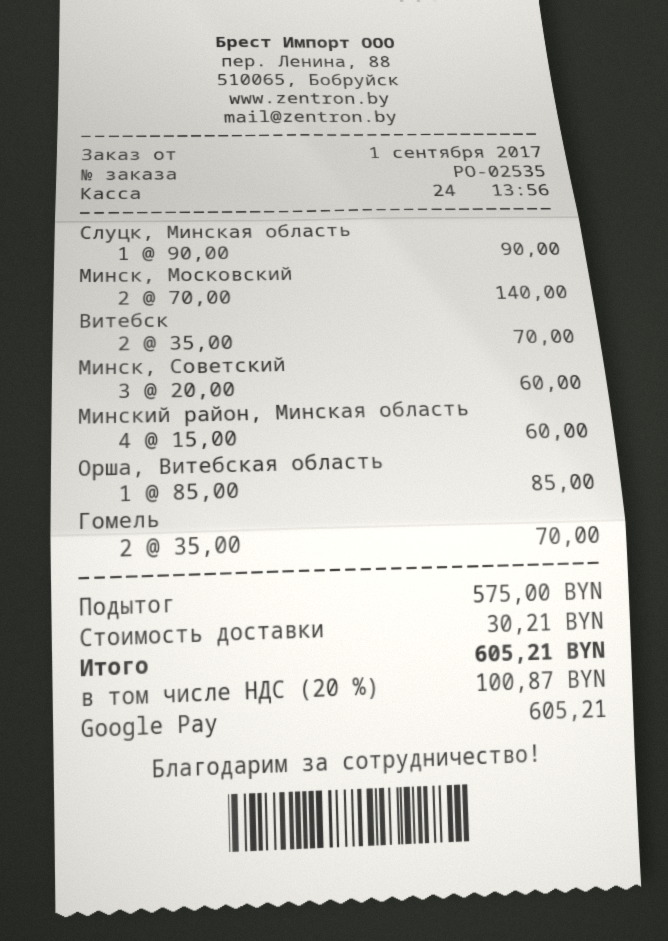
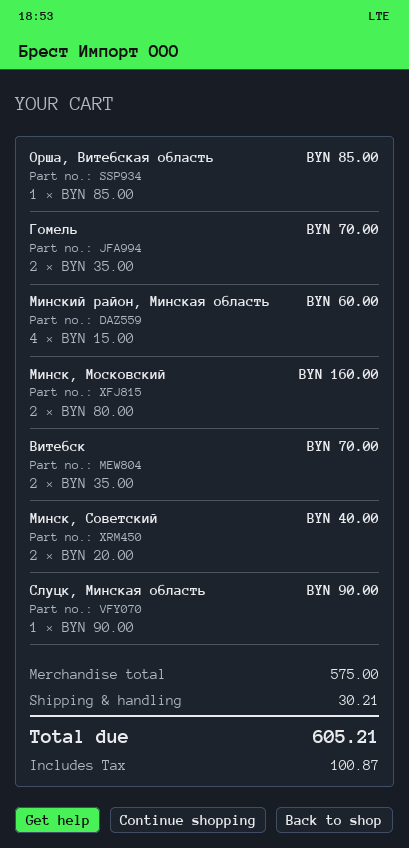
Минск, Московский: 2 x 70.00 = 140.00 -> 2 x 80.00 = 160.00
Минск, Советский: 3 x 20.00 = 60.00 -> 2 x 20.00 = 40.00

